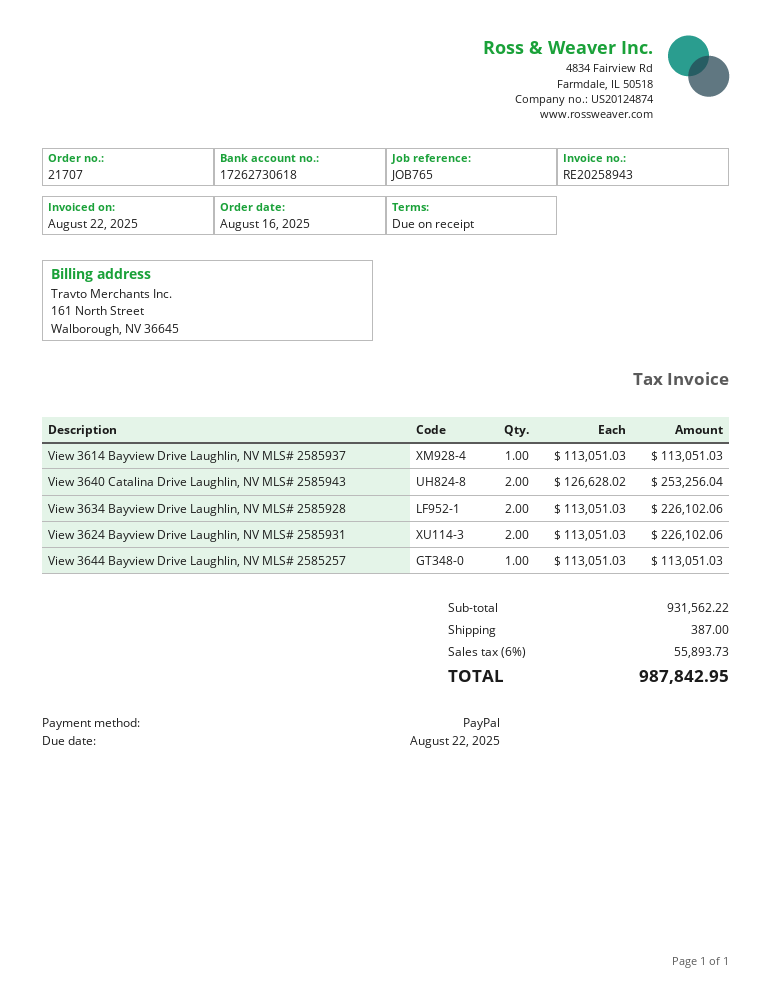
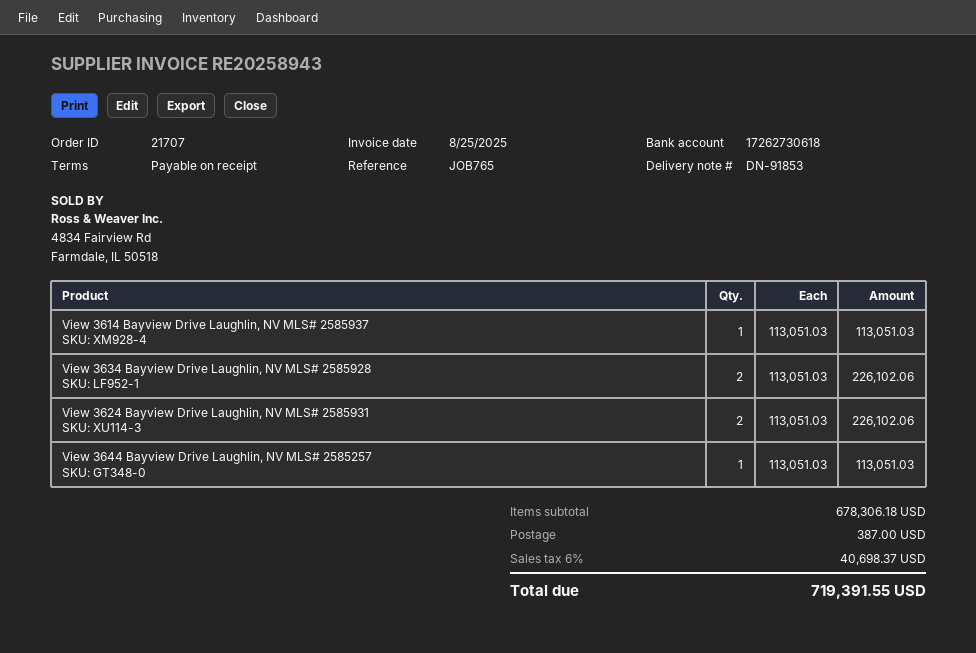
invoice date: 2025-08-22 -> 2025-08-25
View 3640 Catalina Drive Laughlin, NV MLS# 2585943: 2 x 126628.02 = 253256.04 -> none
subtotal: 931562.22 -> 678306.18
tax: 6% = 55893.73 -> 6% = 40698.37
total: 987842.95 -> 719391.55

